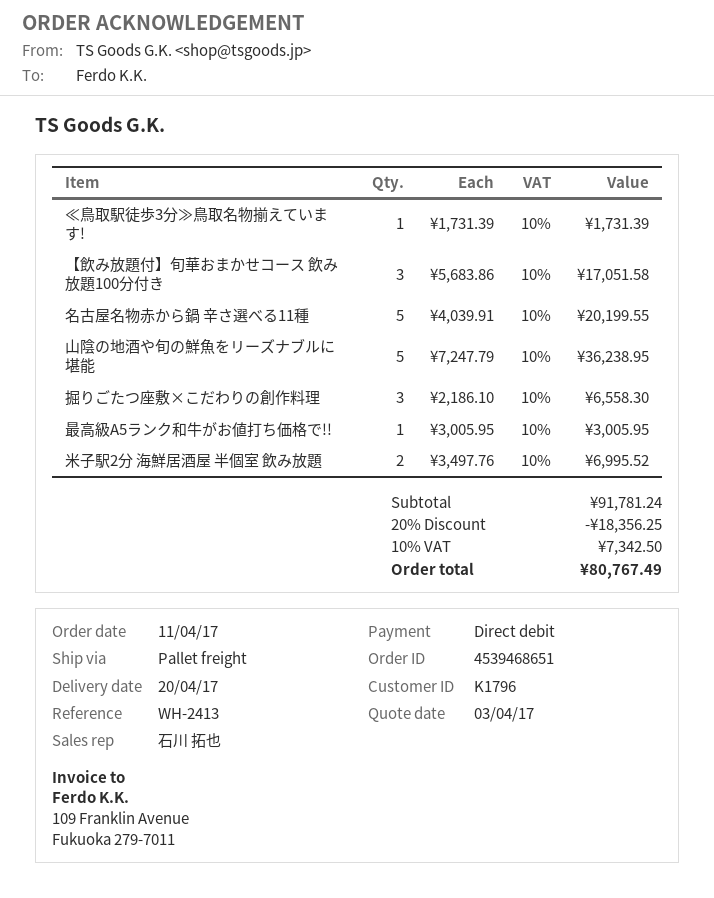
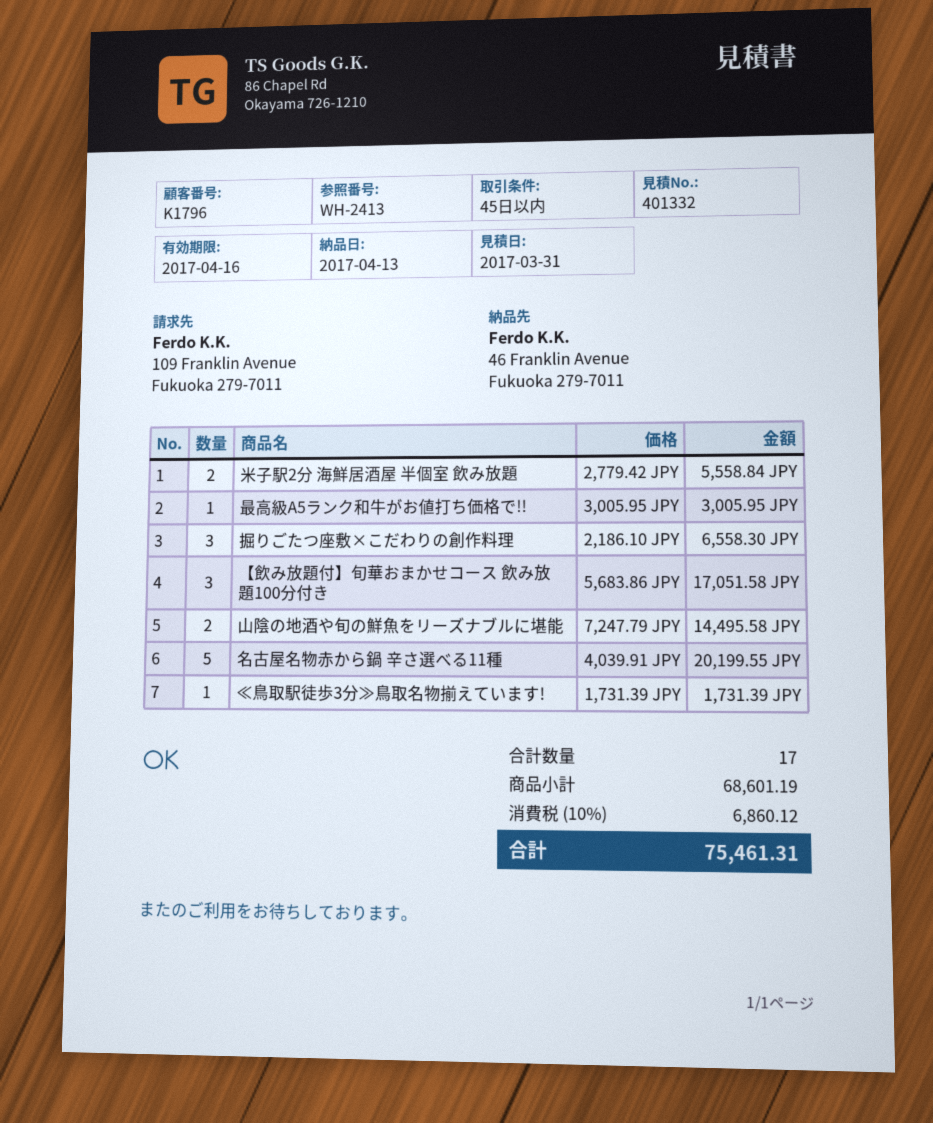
quote date: 2017-04-03 -> 2017-03-31
delivery date: 2017-04-20 -> 2017-04-13
山陰の地酒や旬の鮮魚をリーズナブルに堪能: 5 x 7247.79 = 36238.95 -> 2 x 7247.79 = 14495.58
米子駅2分 海鮮居酒屋 半個室 飲み放題: 2 x 3497.76 = 6995.52 -> 2 x 2779.42 = 5558.84
subtotal: 91781.24 -> 68601.19
discount: 20% = 18356.25 -> none
tax: 10% = 7342.50 -> 10% = 6860.12
total: 80767.49 -> 75461.31

